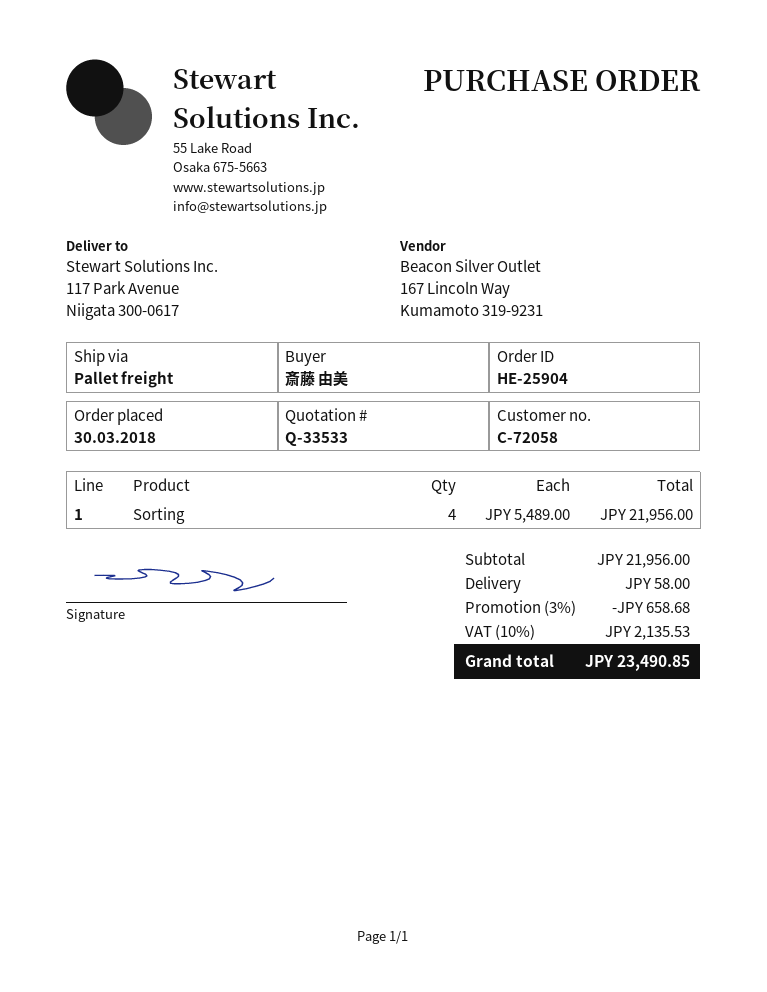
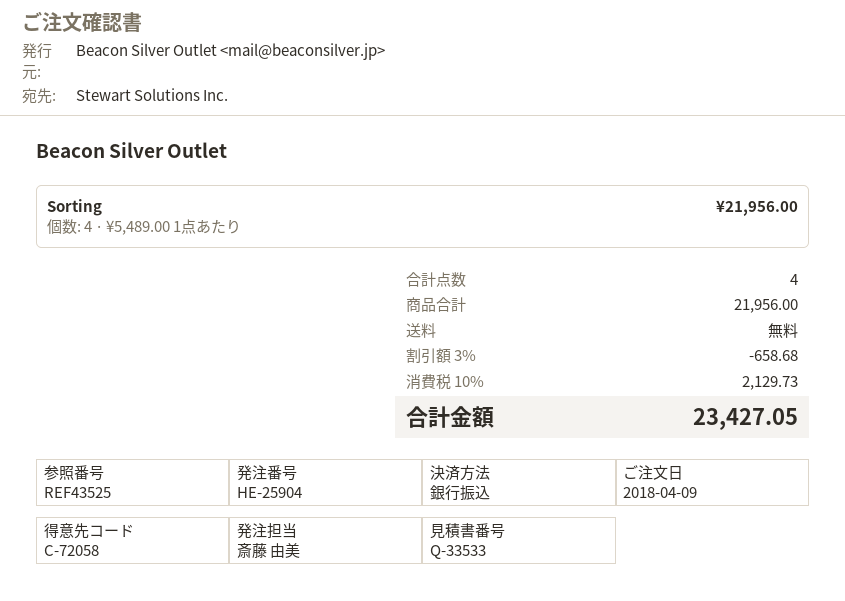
order date: 2018-03-30 -> 2018-04-09
shipping: 58.00 -> 0.00
tax: 10% = 2135.53 -> 10% = 2129.73
total: 23490.85 -> 23427.05

